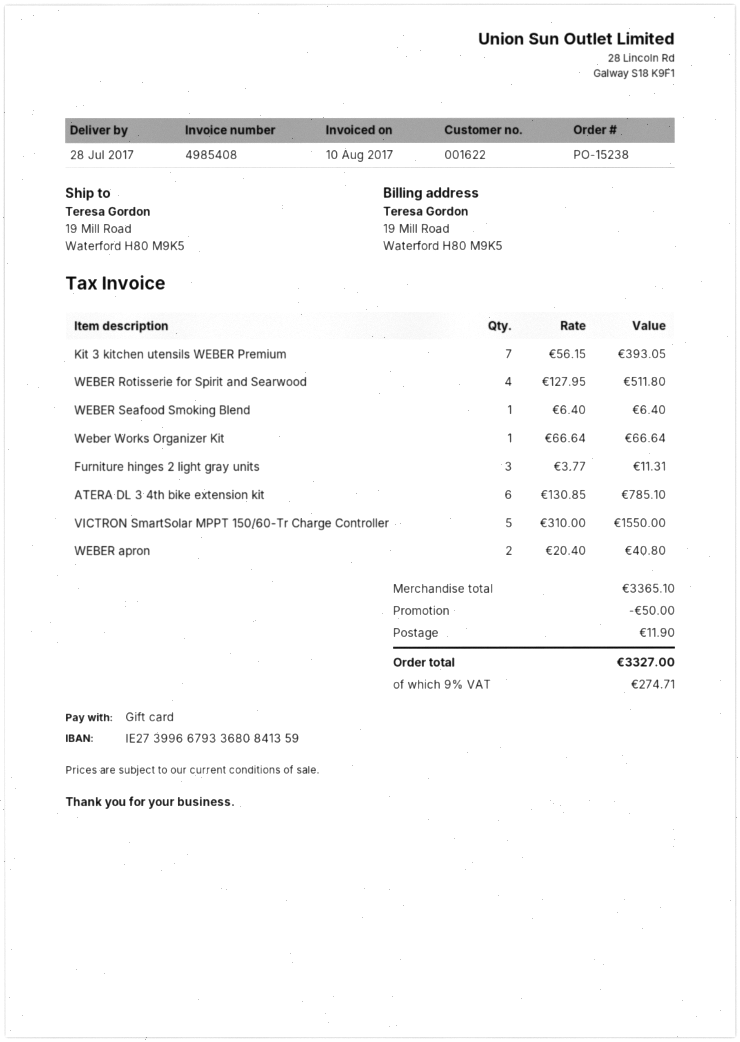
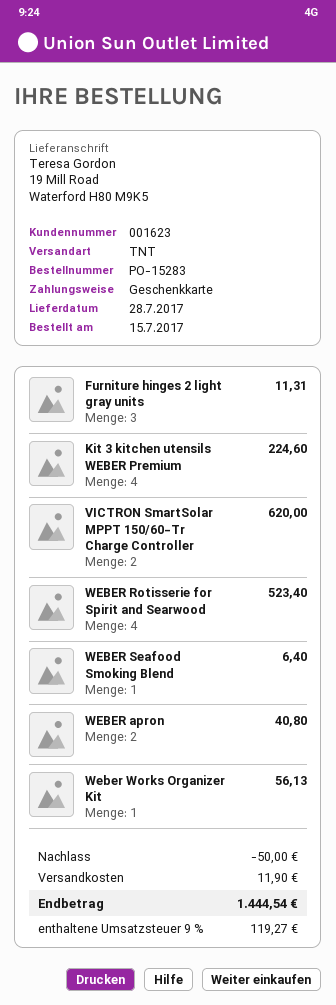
order number: PO-15238 -> PO-15283
customer number: 001622 -> 001623
Kit 3 kitchen utensils WEBER Premium: 7 for 393.05 -> 4 for 224.60
WEBER Rotisserie for Spirit and Searwood: 4 for 511.80 -> 4 for 523.40
Weber Works Organizer Kit: 1 for 66.64 -> 1 for 56.13
ATERA DL 3 4th bike extension kit: 6 for 785.10 -> none
VICTRON SmartSolar MPPT 150/60-Tr Charge Controller: 5 for 1550.00 -> 2 for 620.00
tax: 9% = 274.71 -> 9% = 119.27
total: 3327.00 -> 1444.54

